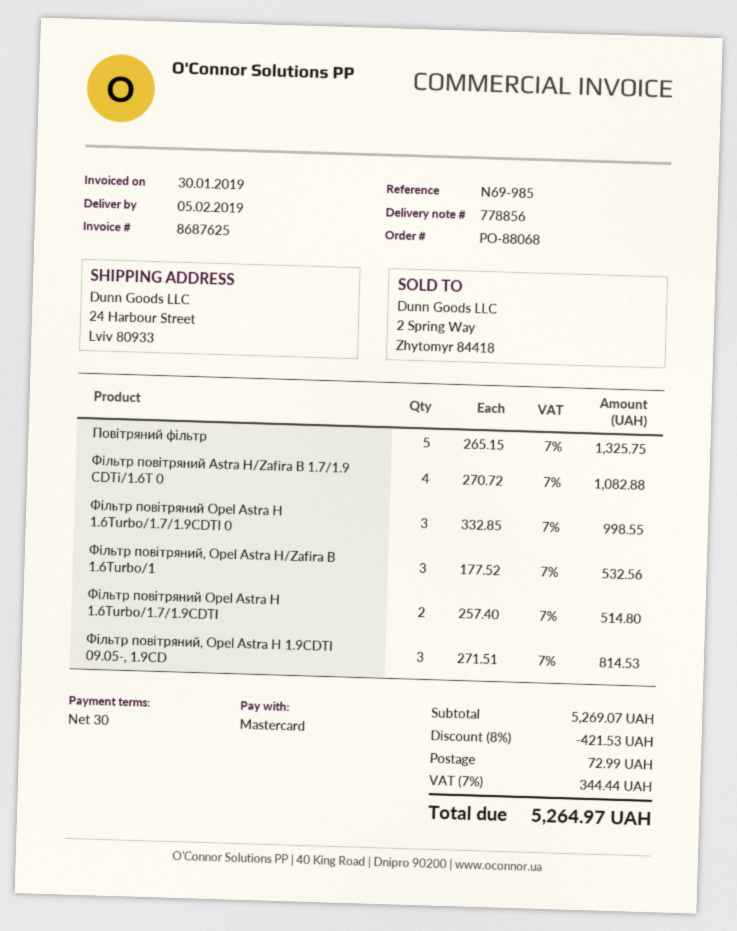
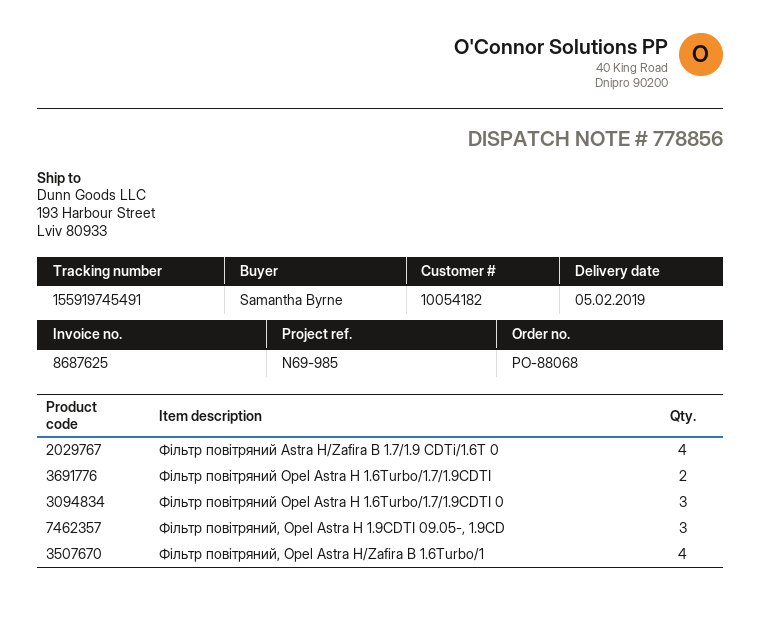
ship to: 24 Harbour Street, Lviv 80933 -> 193 Harbour Street, Lviv 80933
Повітряний фільтр: 5 -> none
Фільтр повітряний, Opel Astra H/Zafira B 1.6Turbo/1: 3 -> 4

